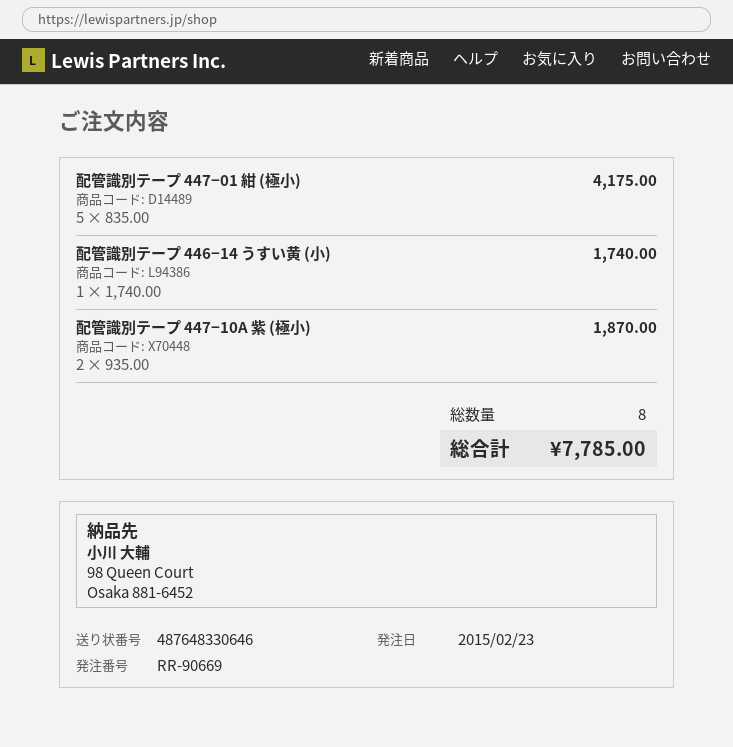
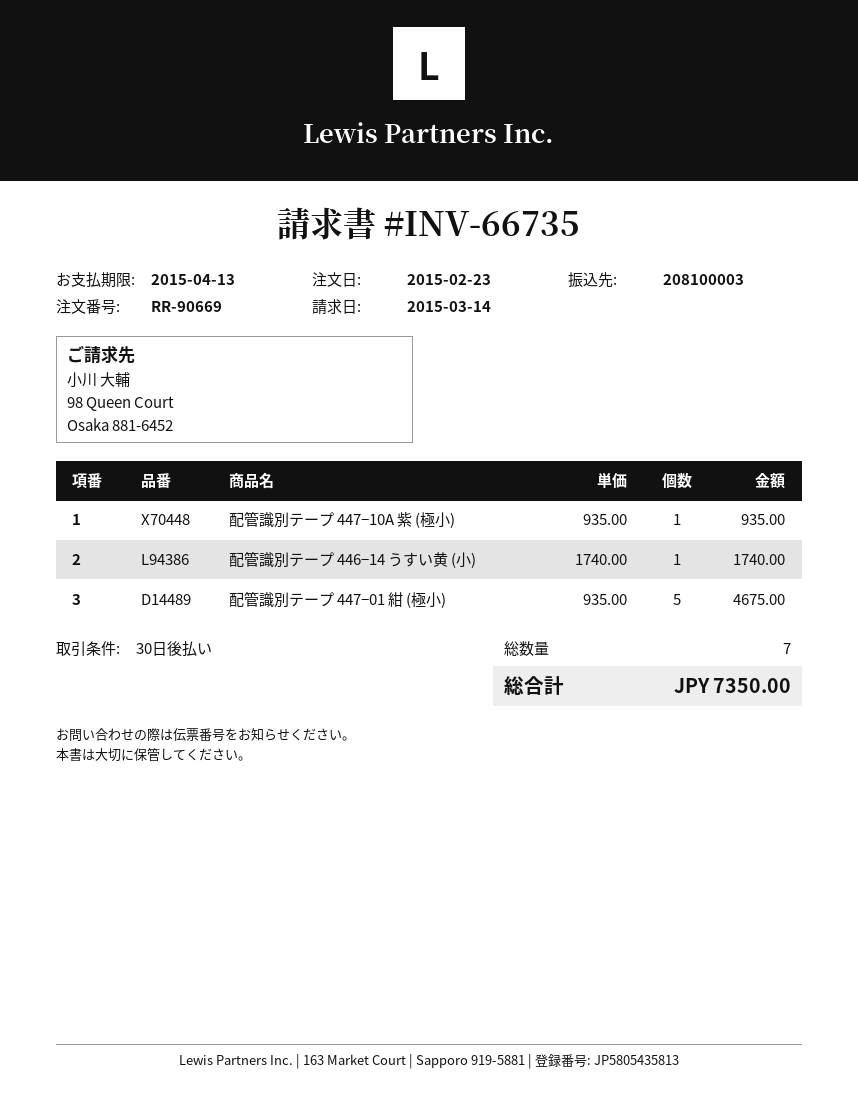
配管識別テープ 447−01 紺 (極小): 5 x 835.00 = 4175.00 -> 5 x 935.00 = 4675.00
配管識別テープ 447−10A 紫 (極小): 2 x 935.00 = 1870.00 -> 1 x 935.00 = 935.00
total quantity: 8 -> 7
total: 7785.00 -> 7350.00

